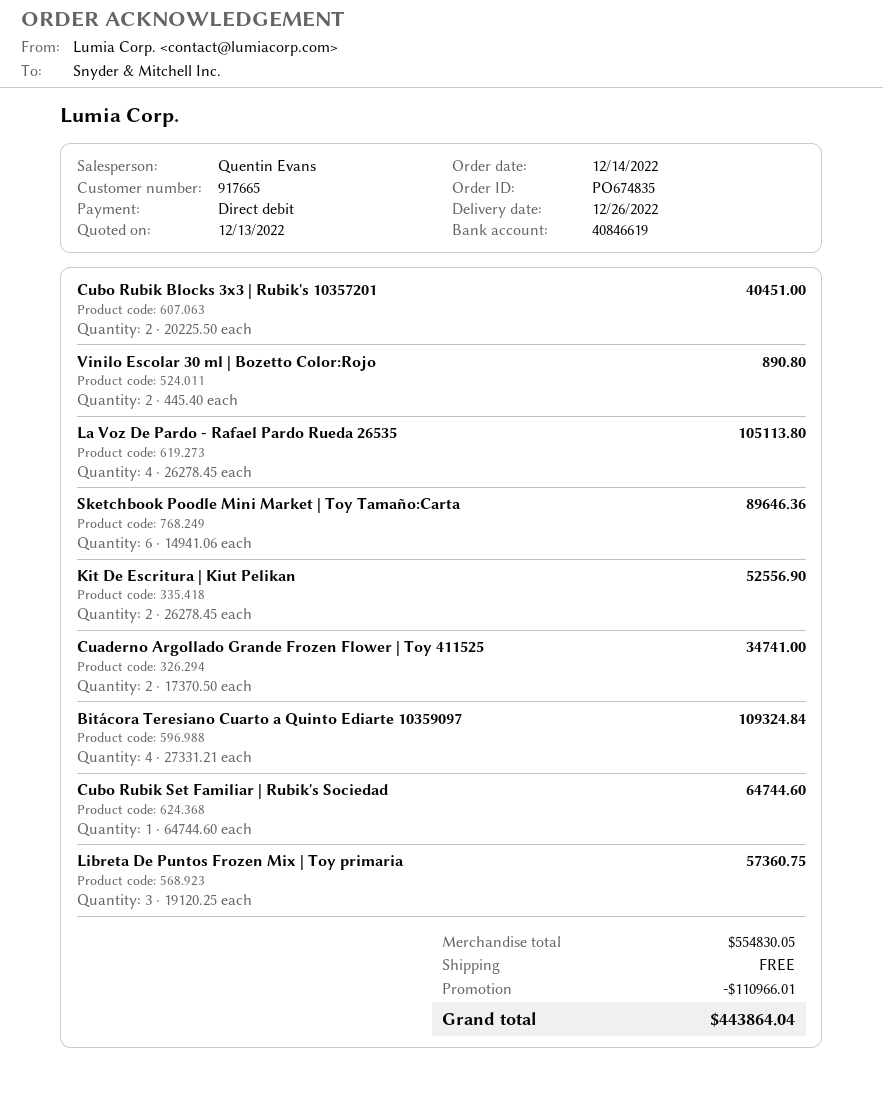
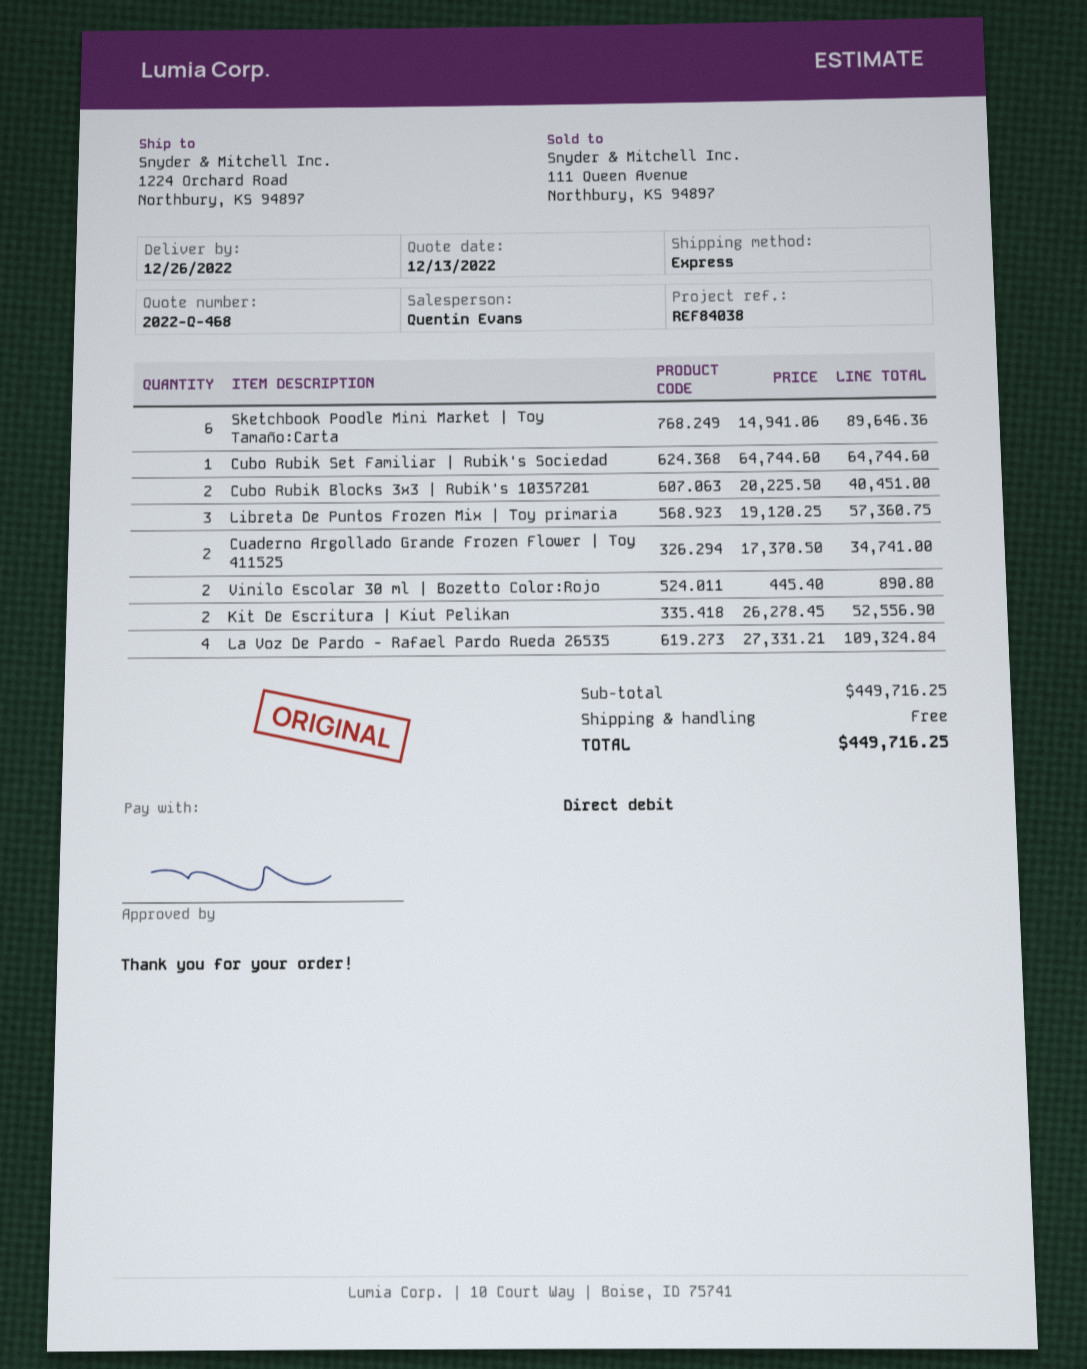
La Voz De Pardo - Rafael Pardo Rueda 26535: 4 x 26278.45 = 105113.80 -> 4 x 27331.21 = 109324.84
Bitácora Teresiano Cuarto a Quinto Ediarte 10359097: 4 x 27331.21 = 109324.84 -> none
subtotal: 554830.05 -> 449716.25
discount: 110966.01 -> none
total: 443864.04 -> 449716.25

